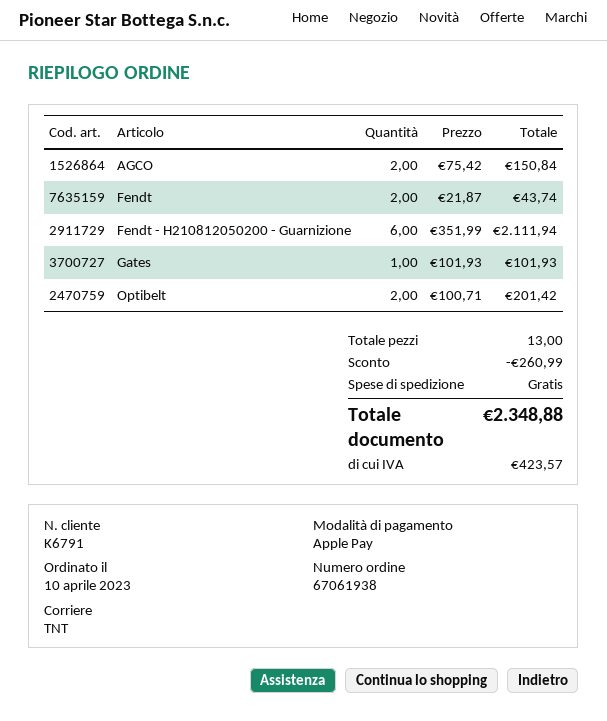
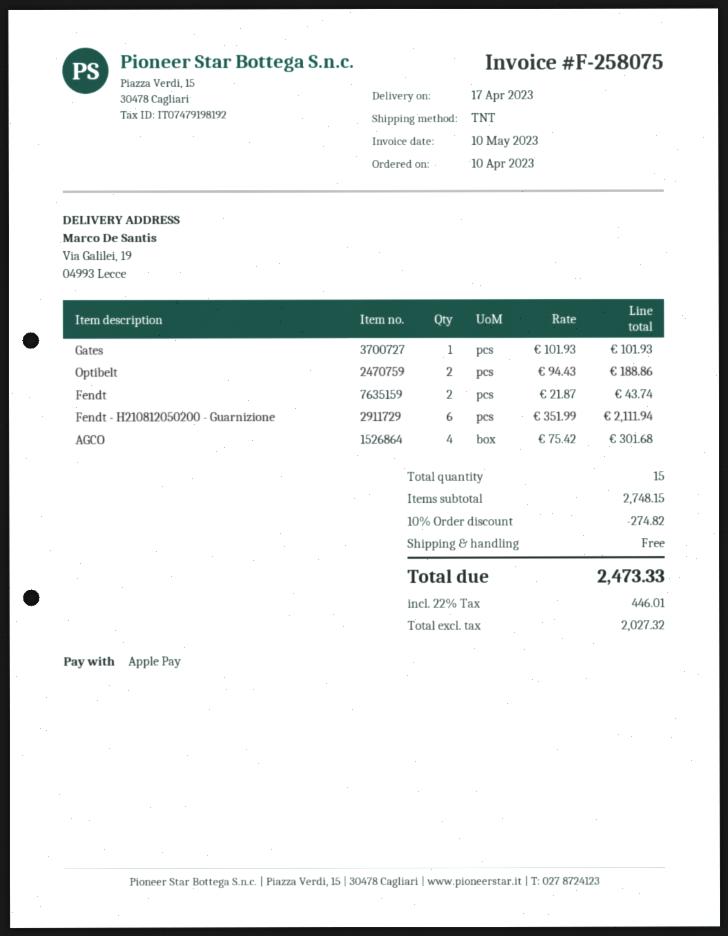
AGCO: 2 x 75.42 = 150.84 -> 4 x 75.42 = 301.68
Optibelt: 2 x 100.71 = 201.42 -> 2 x 94.43 = 188.86
total quantity: 13 -> 15
discount: 260.99 -> 274.82
tax: 423.57 -> 446.01
total: 2348.88 -> 2473.33

